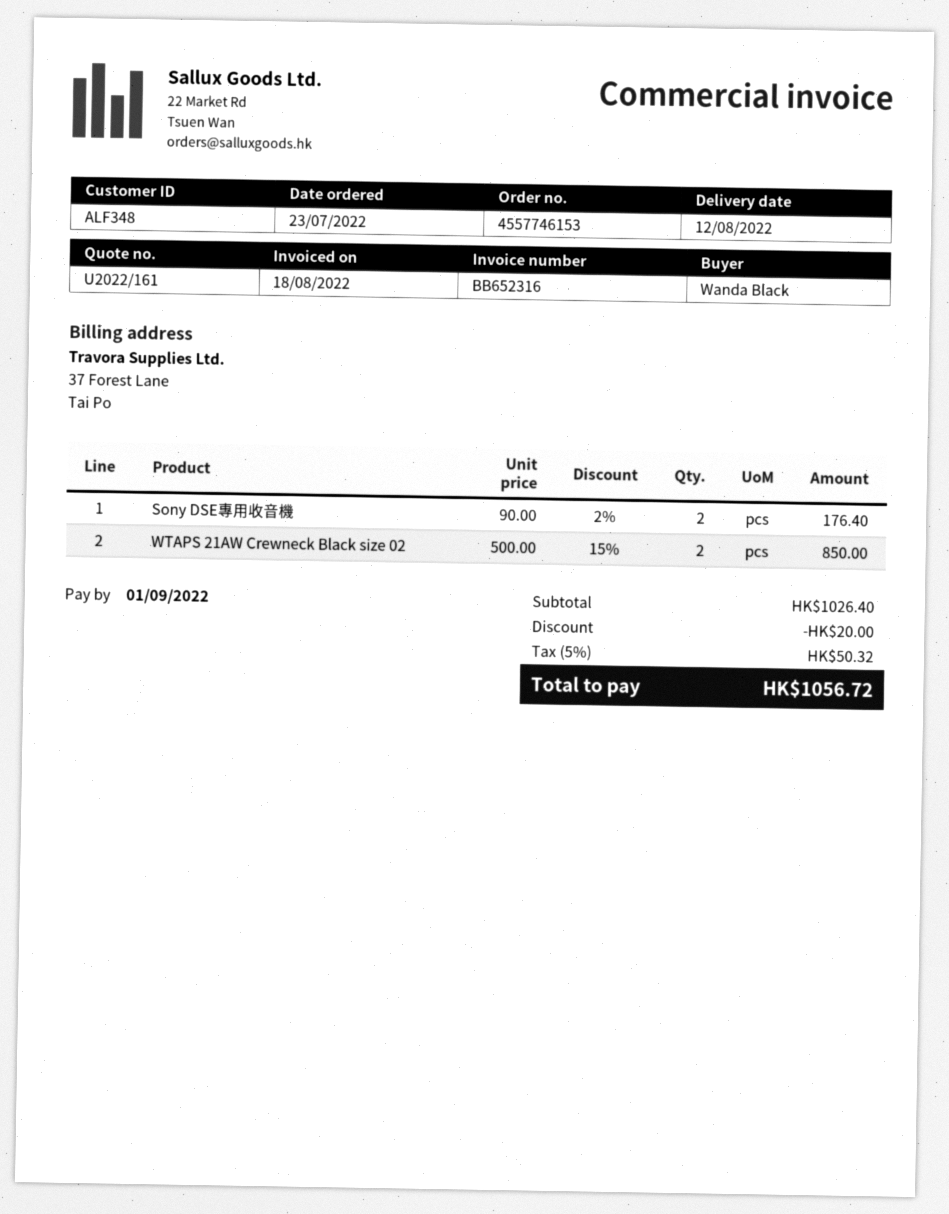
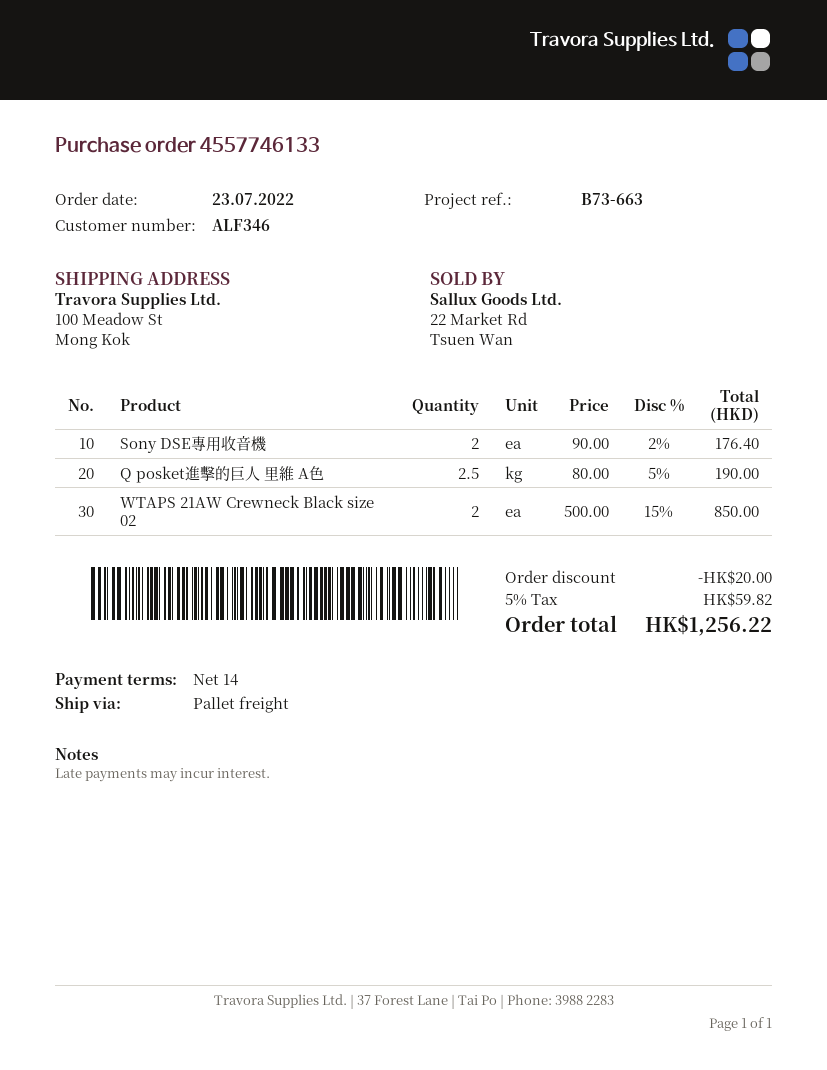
order number: 4557746153 -> 4557746133
customer number: ALF348 -> ALF346
Q posket進擊的巨人 里維 A色: none -> 2.5 x 80.00 - 5% = 190.00
tax: 5% = 50.32 -> 5% = 59.82
total: 1056.72 -> 1256.22

